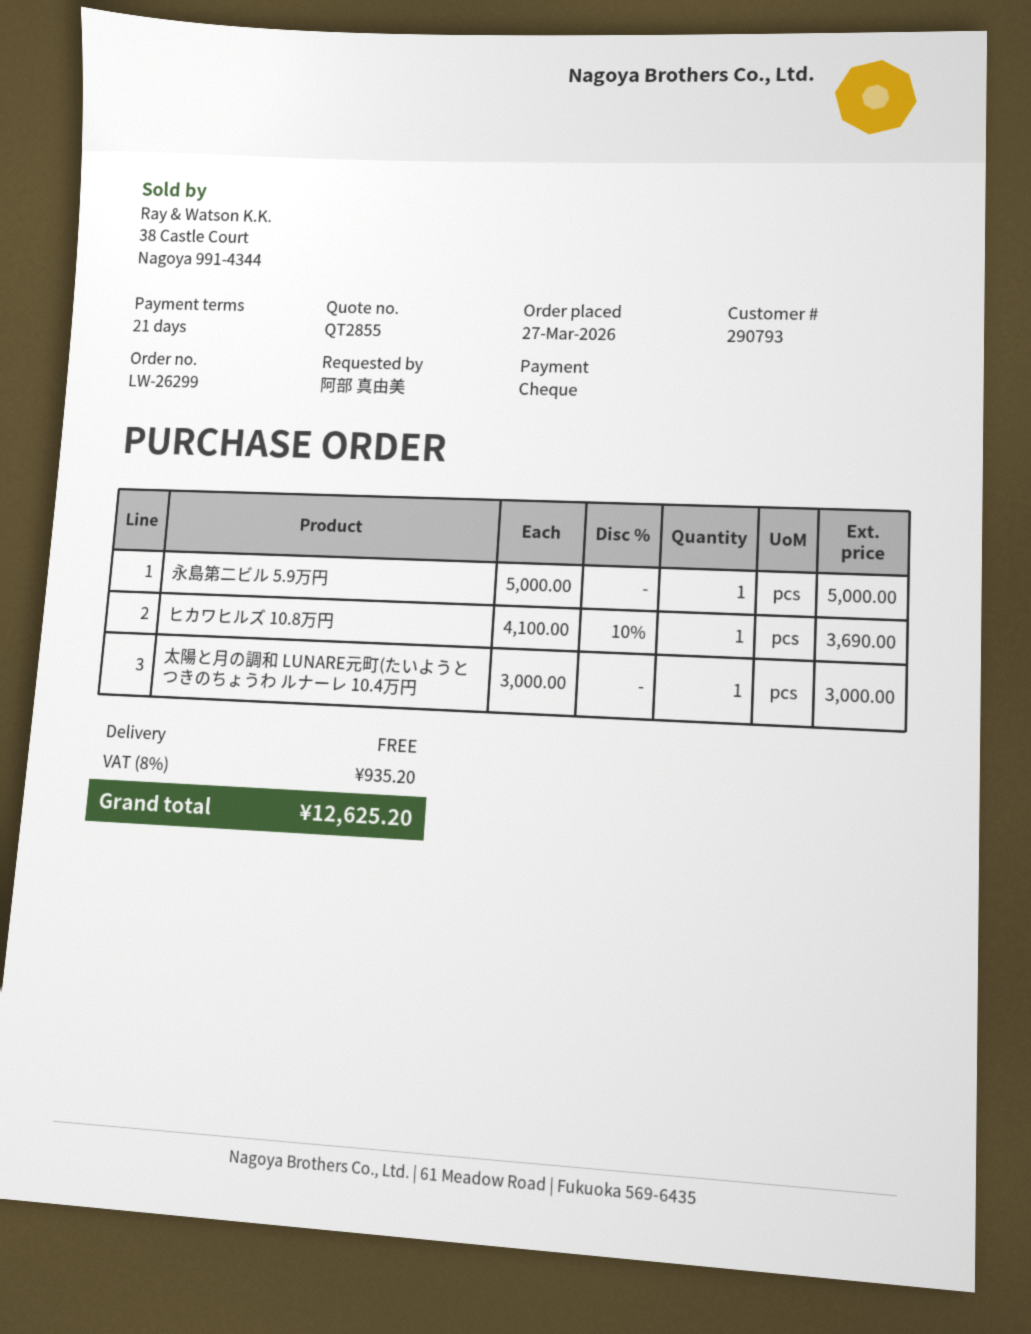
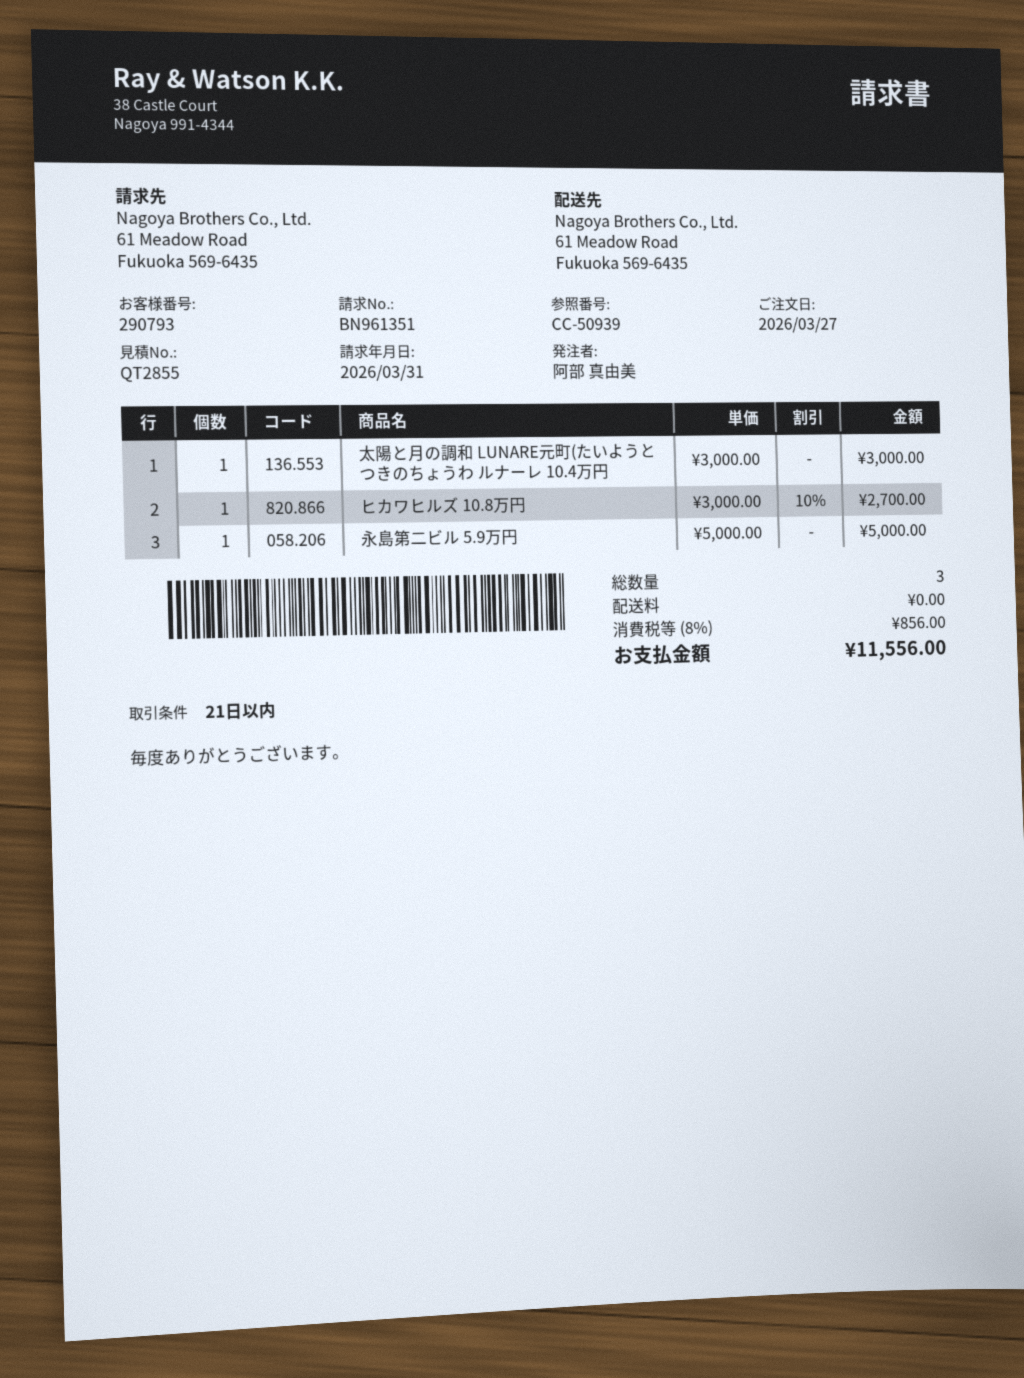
ヒカワヒルズ 10.8万円: 1 x 4100.00 - 10% = 3690.00 -> 1 x 3000.00 - 10% = 2700.00
tax: 8% = 935.20 -> 8% = 856.00
total: 12625.20 -> 11556.00

